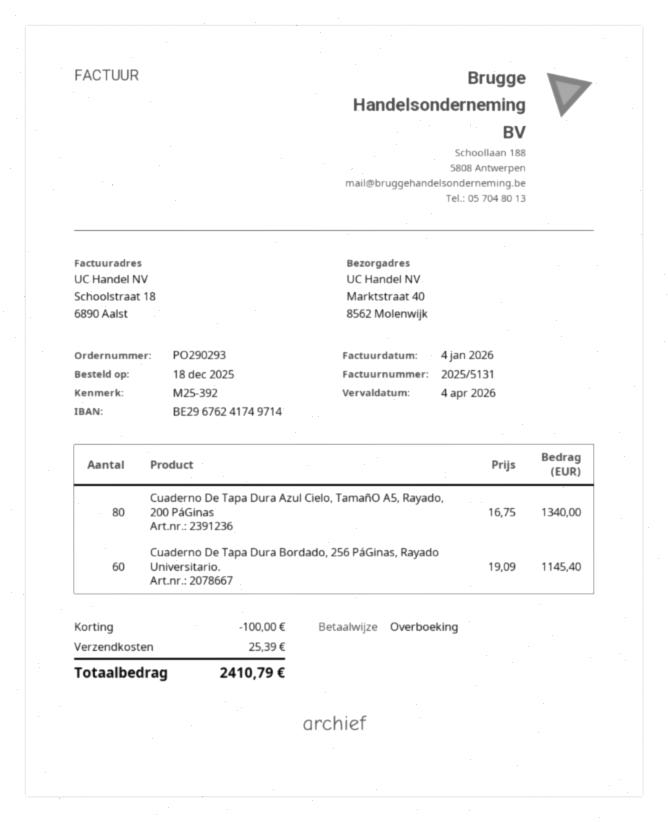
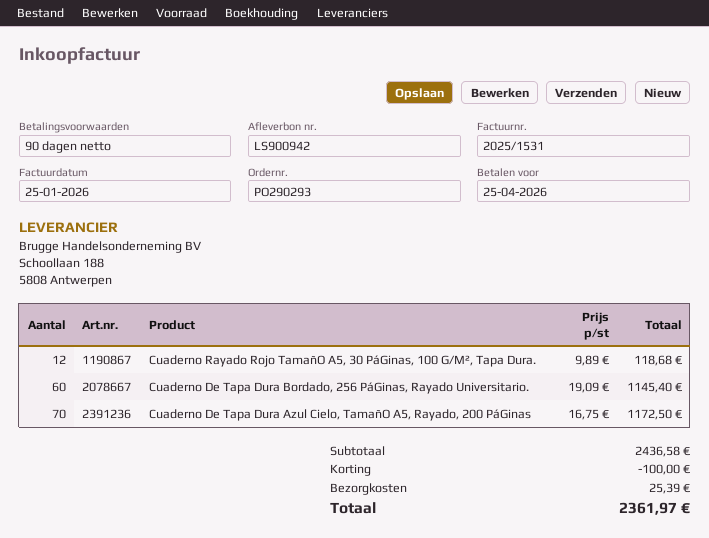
invoice number: 2025/5131 -> 2025/1531
invoice date: 2026-01-04 -> 2026-01-25
due date: 2026-04-04 -> 2026-04-25
Cuaderno De Tapa Dura Azul Cielo, TamañO A5, Rayado, 200 PáGinas: 80 x 16.75 = 1340.00 -> 70 x 16.75 = 1172.50
Cuaderno Rayado Rojo TamañO A5, 30 PáGinas, 100 G/M², Tapa Dura.: none -> 12 x 9.89 = 118.68
total: 2410.79 -> 2361.97

